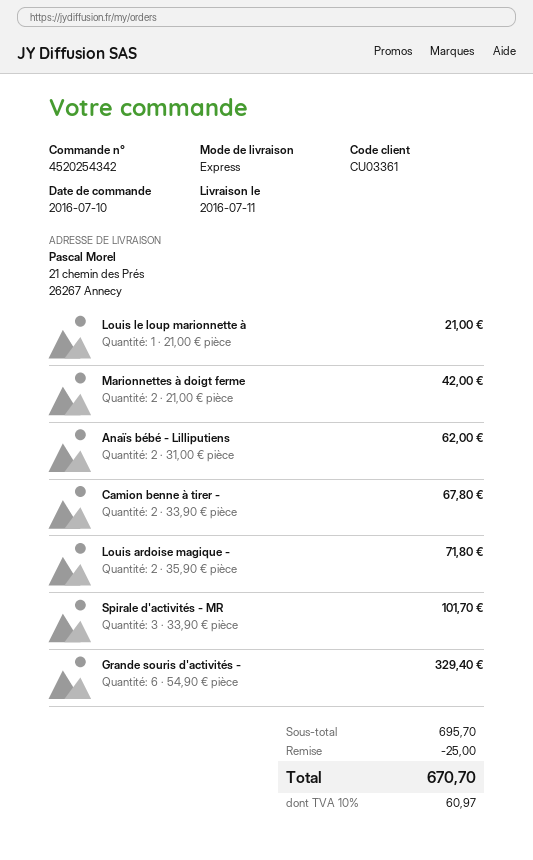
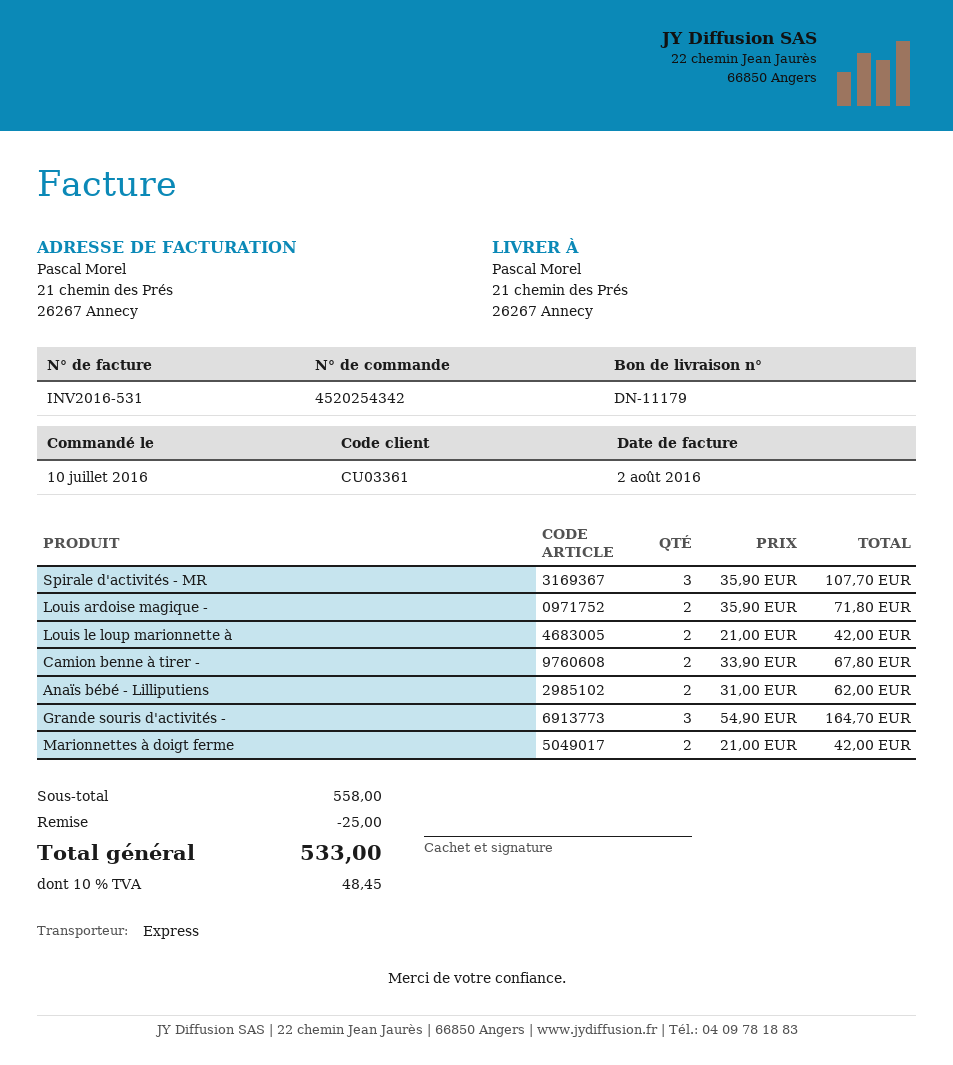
Louis le loup marionnette à: 1 x 21.00 = 21.00 -> 2 x 21.00 = 42.00
Spirale d'activités - MR: 3 x 33.90 = 101.70 -> 3 x 35.90 = 107.70
Grande souris d'activités -: 6 x 54.90 = 329.40 -> 3 x 54.90 = 164.70
subtotal: 695.70 -> 558.00
tax: 10% = 60.97 -> 10% = 48.45
total: 670.70 -> 533.00

